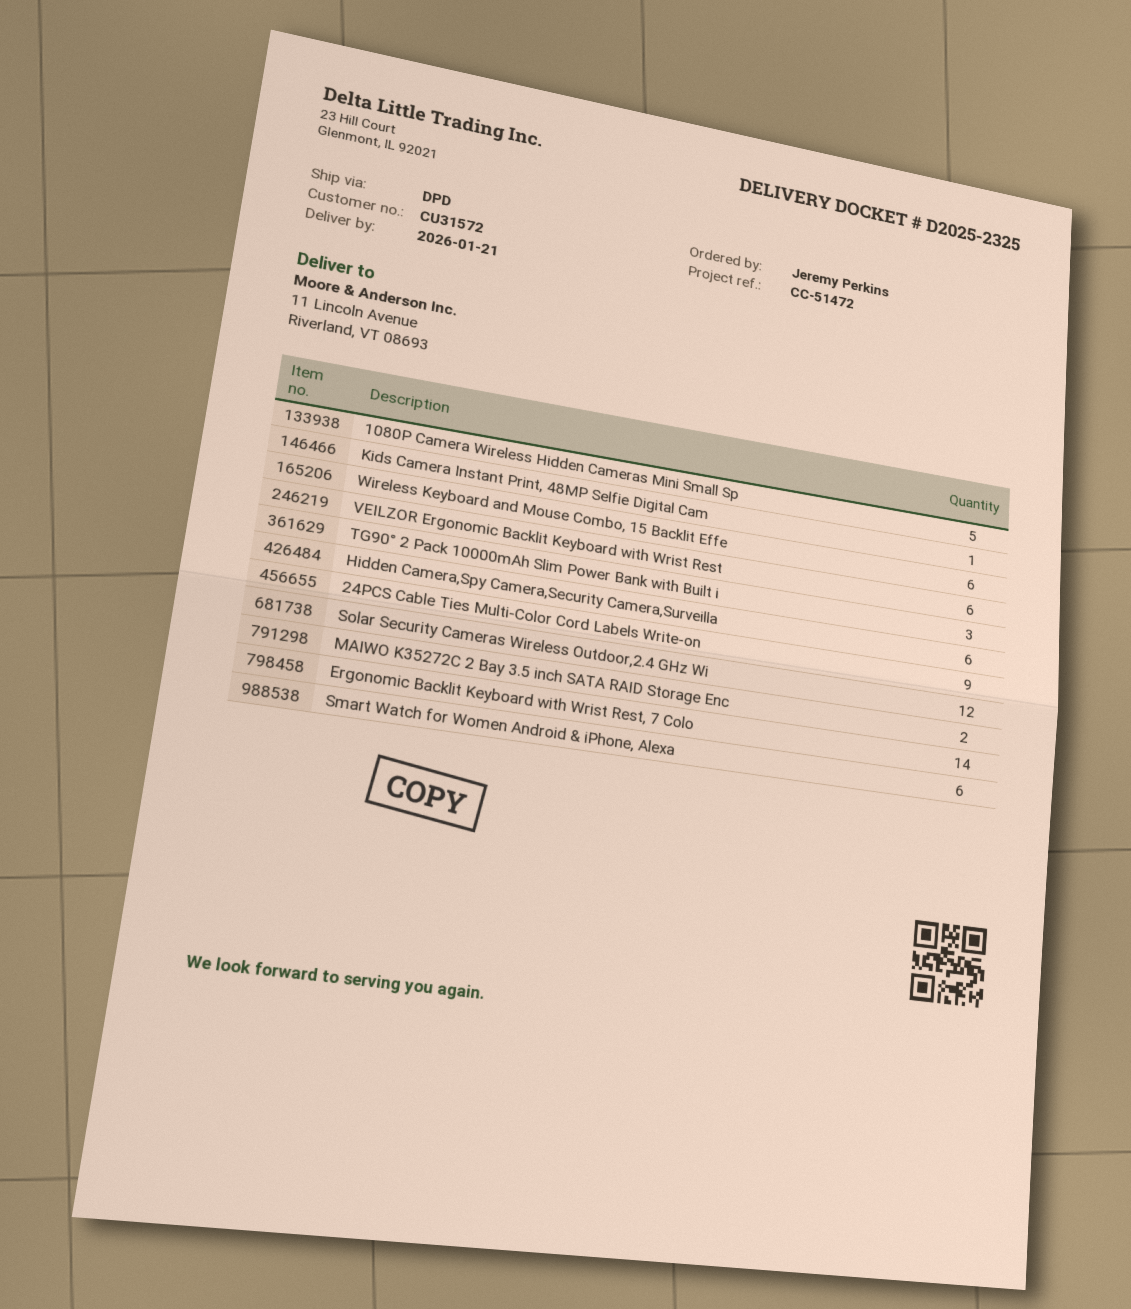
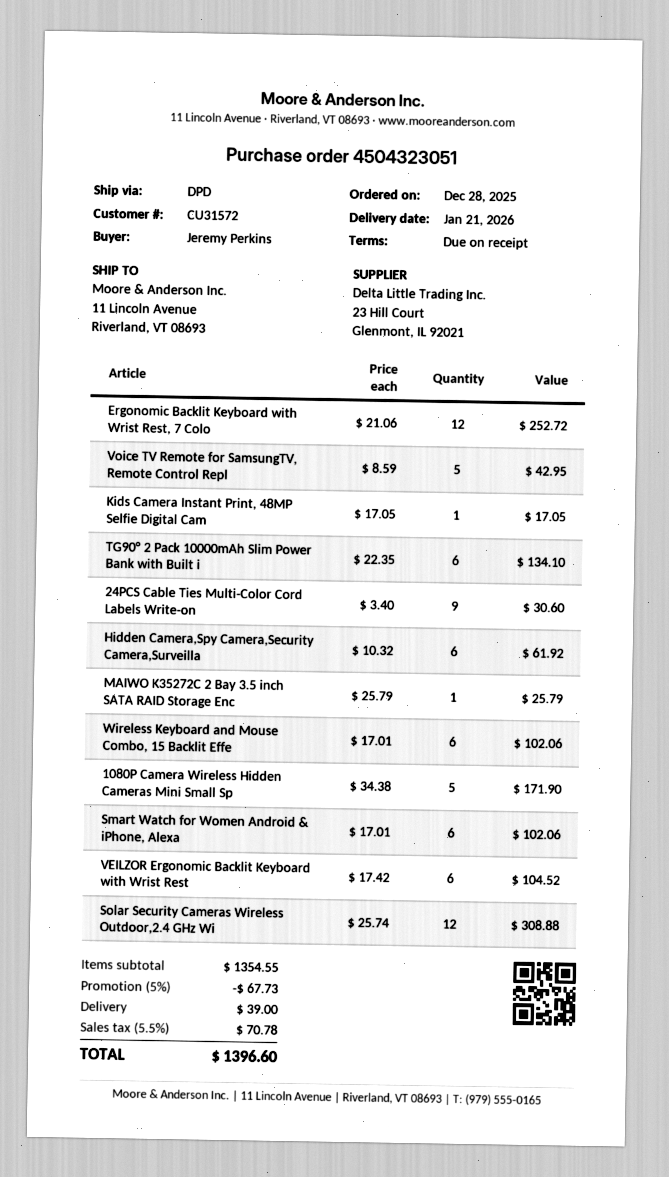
TG90° 2 Pack 10000mAh Slim Power Bank with Built i: 3 -> 6
MAIWO K35272C 2 Bay 3.5 inch SATA RAID Storage Enc: 2 -> 1
Ergonomic Backlit Keyboard with Wrist Rest, 7 Colo: 14 -> 12
Voice TV Remote for SamsungTV, Remote Control Repl: none -> 5

